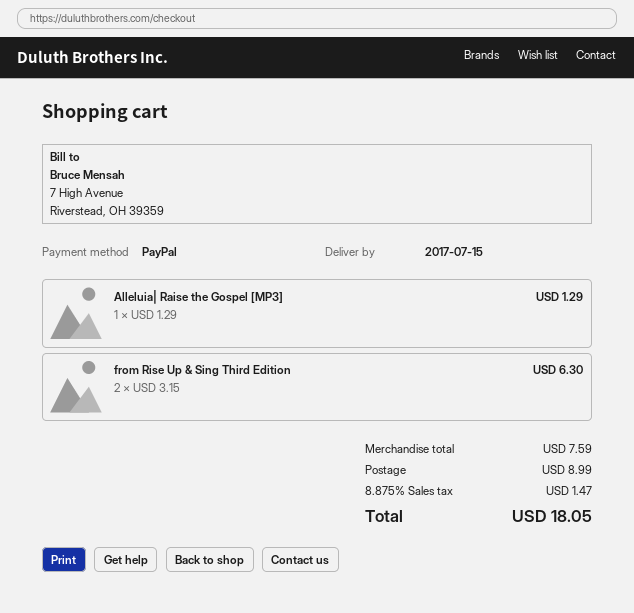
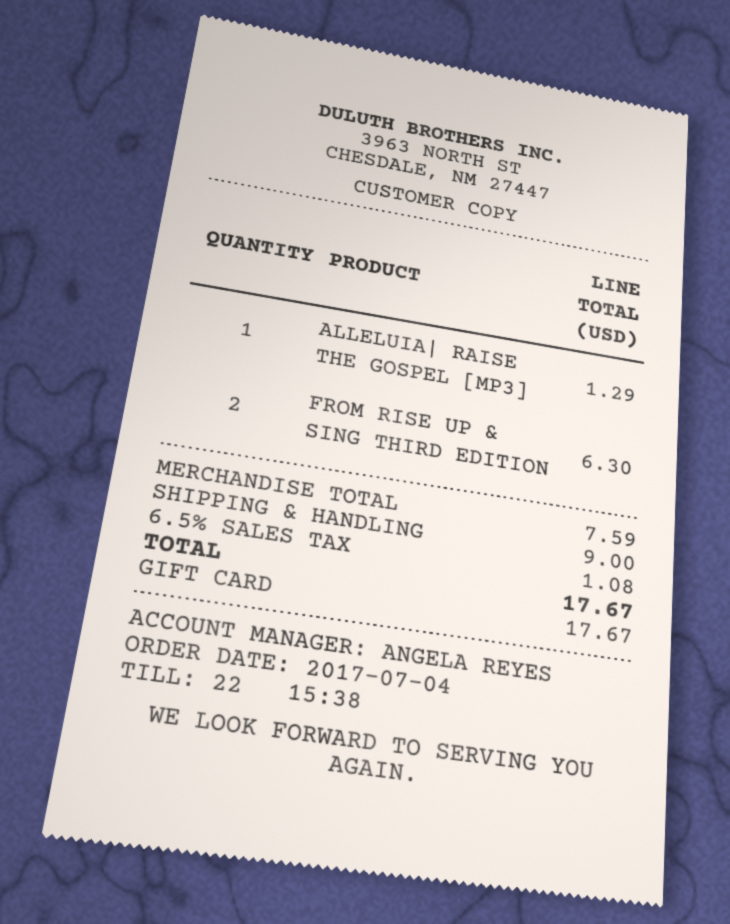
payment method: PayPal -> gift card
shipping: 8.99 -> 9.00
tax: 8.875% = 1.47 -> 6.5% = 1.08
total: 18.05 -> 17.67

